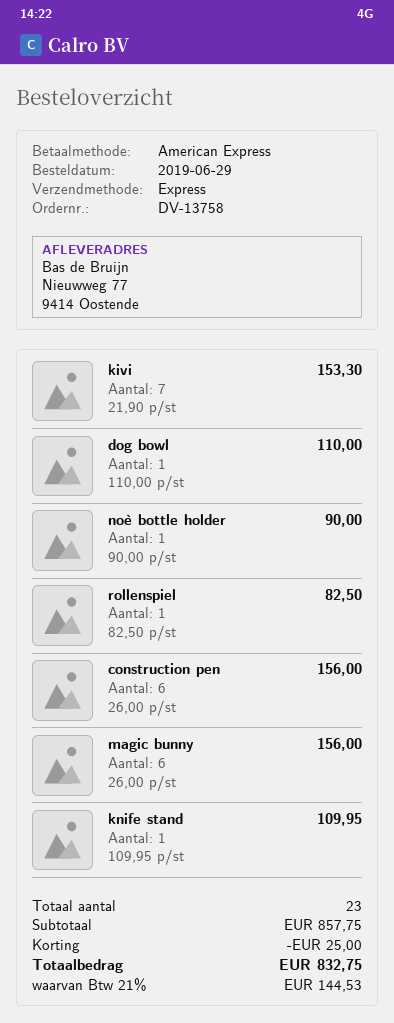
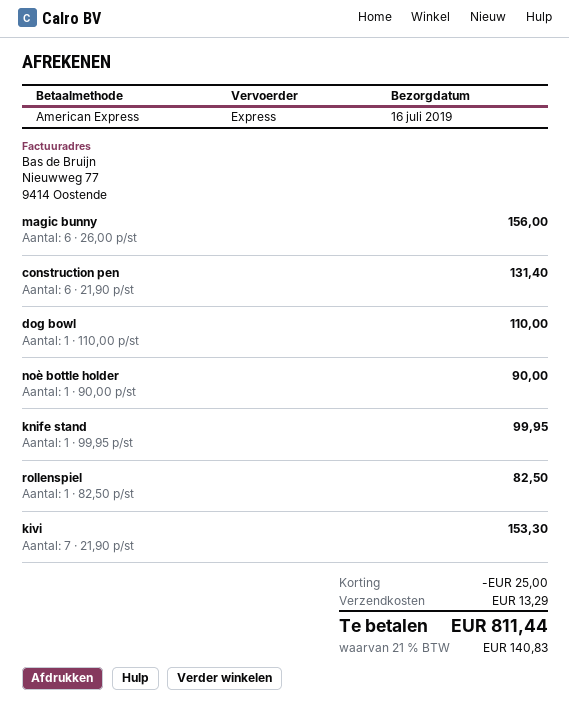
construction pen: 6 x 26.00 = 156.00 -> 6 x 21.90 = 131.40
knife stand: 1 x 109.95 = 109.95 -> 1 x 99.95 = 99.95
shipping: none -> 13.29
tax: 21% = 144.53 -> 21% = 140.83
total: 832.75 -> 811.44

